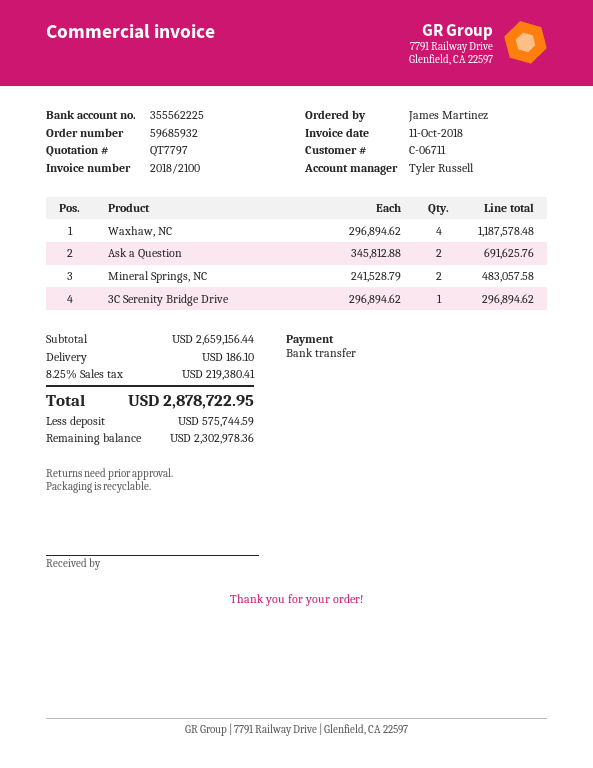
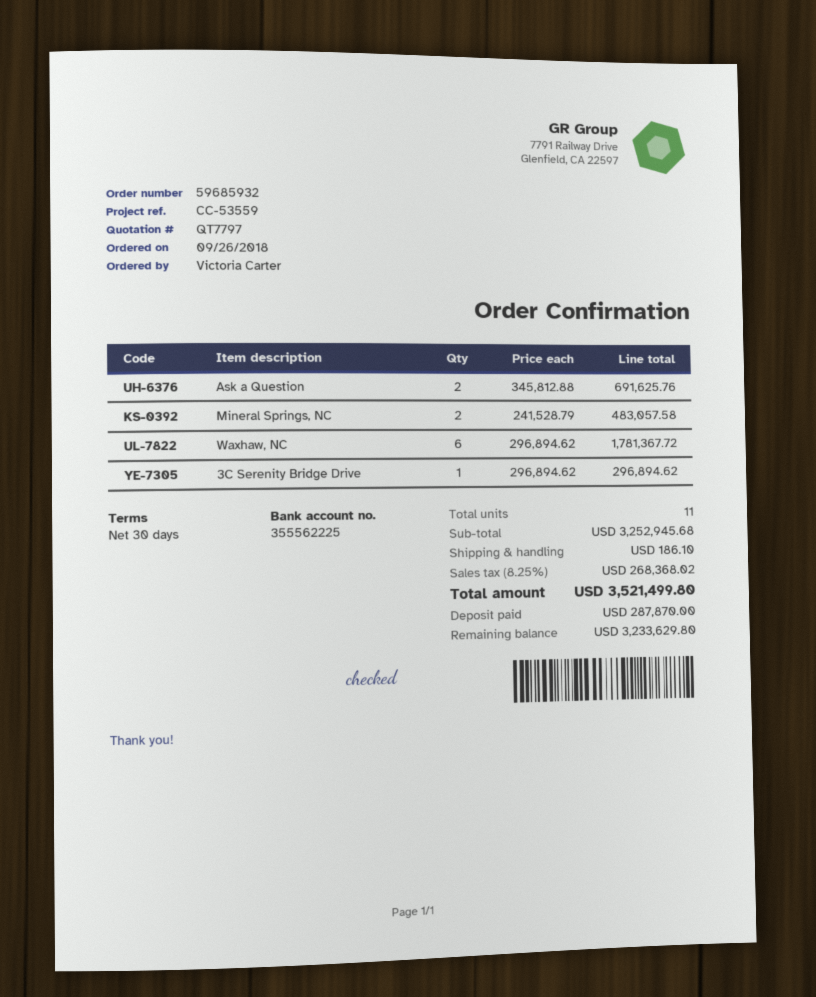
ordered by: James Martinez -> Victoria Carter
Waxhaw, NC: 4 x 296894.62 = 1187578.48 -> 6 x 296894.62 = 1781367.72
subtotal: 2659156.44 -> 3252945.68
tax: 8.25% = 219380.41 -> 8.25% = 268368.02
total: 2878722.95 -> 3521499.80
deposit: 575744.59 -> 287870.00
balance: 2302978.36 -> 3233629.80

